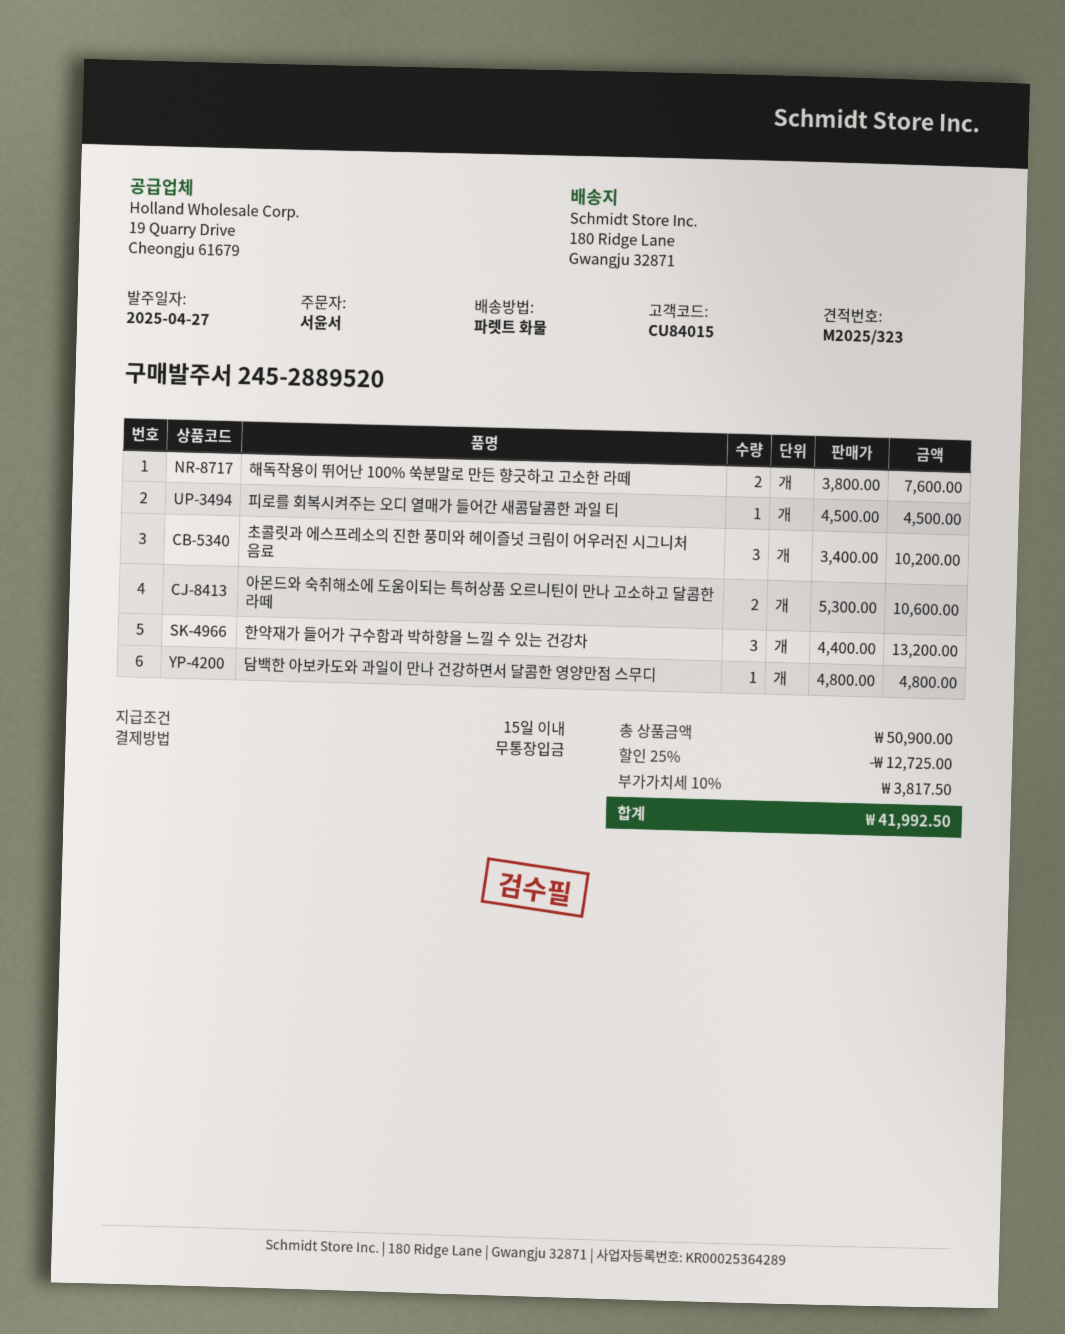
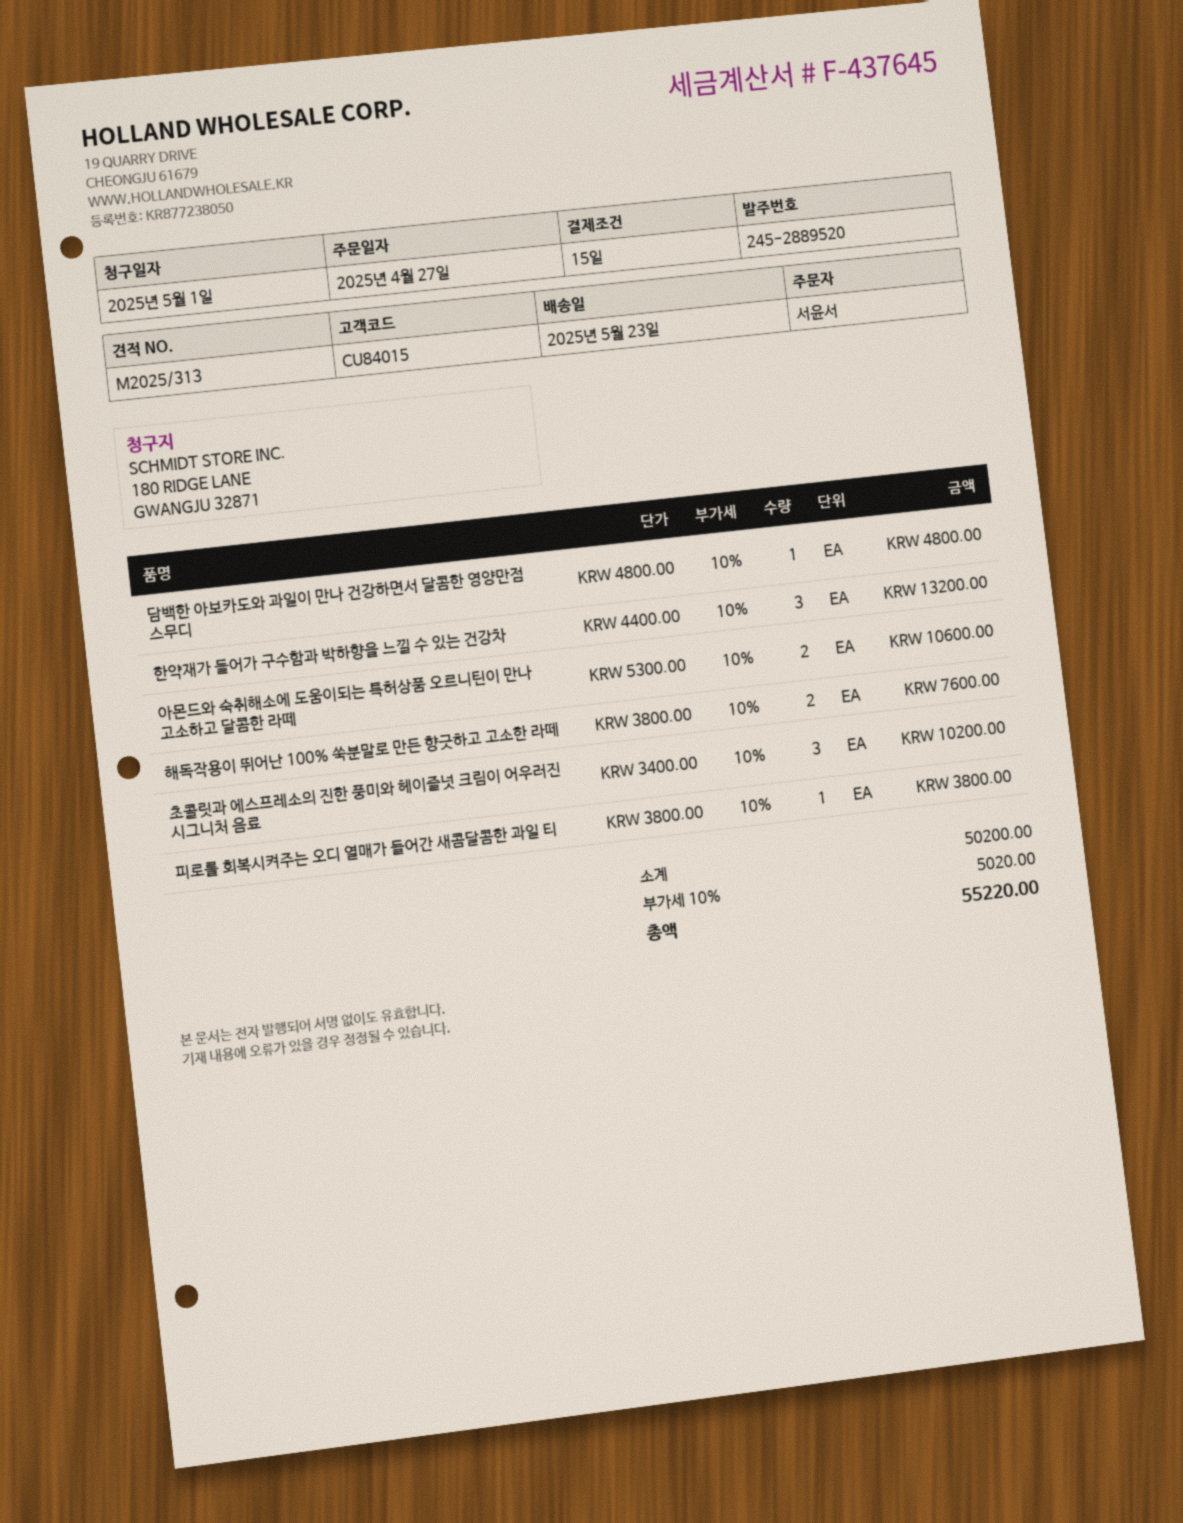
quote number: M2025/323 -> M2025/313
피로를 회복시켜주는 오디 열매가 들어간 새콤달콤한 과일 티: 1 x 4500.00 = 4500.00 -> 1 x 3800.00 = 3800.00
subtotal: 50900.00 -> 50200.00
discount: 25% = 12725.00 -> none
tax: 10% = 3817.50 -> 10% = 5020.00
total: 41992.50 -> 55220.00

